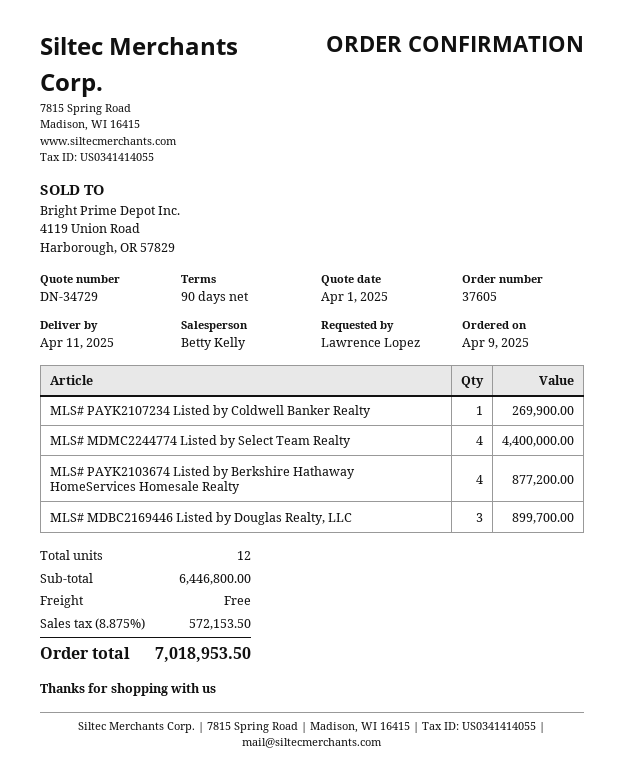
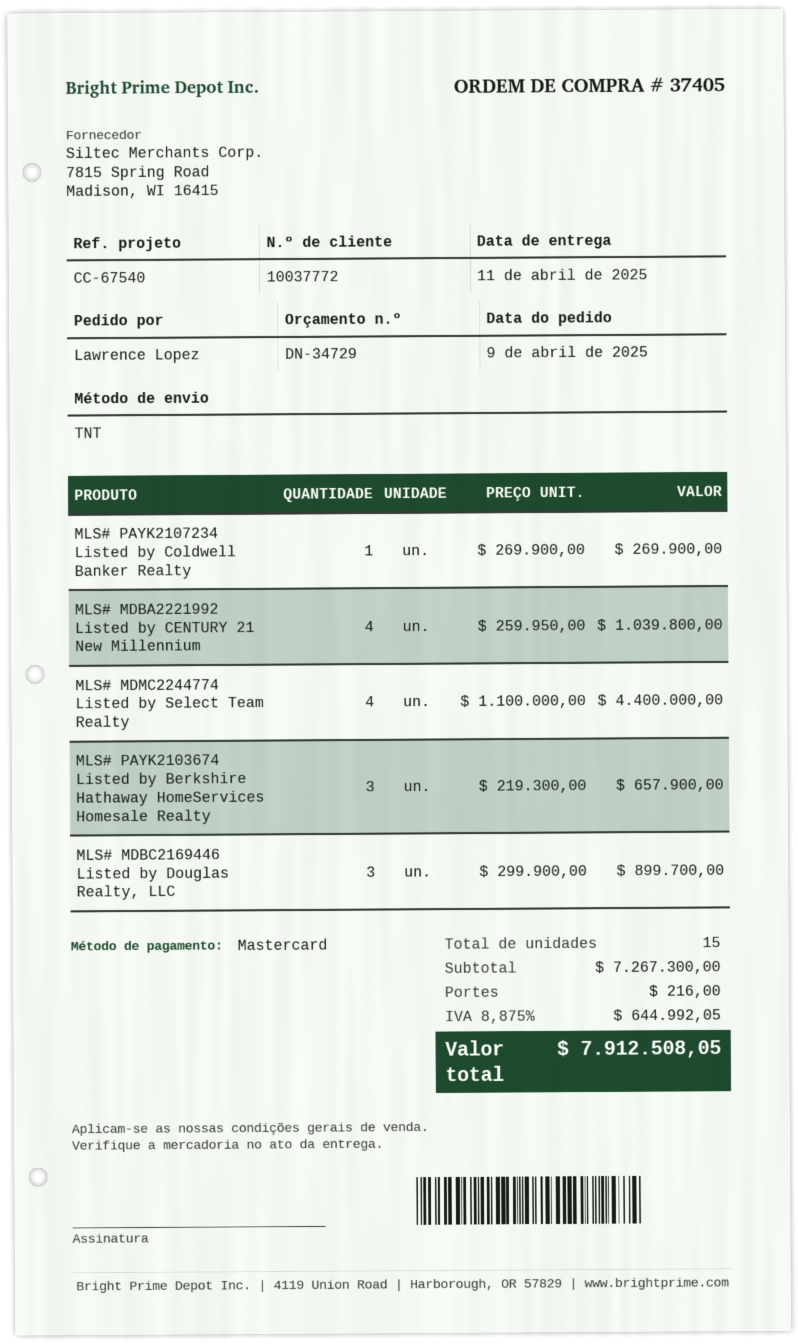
order number: 37605 -> 37405
MLS# PAYK2103674 Listed by Berkshire Hathaway HomeServices Homesale Realty: 4 for 877200.00 -> 3 for 657900.00
MLS# MDBA2221992 Listed by CENTURY 21 New Millennium: none -> 4 for 1039800.00
total quantity: 12 -> 15
subtotal: 6446800.00 -> 7267300.00
shipping: 0.00 -> 216.00
tax: 8.875% = 572153.50 -> 8.875% = 644992.05
total: 7018953.50 -> 7912508.05

